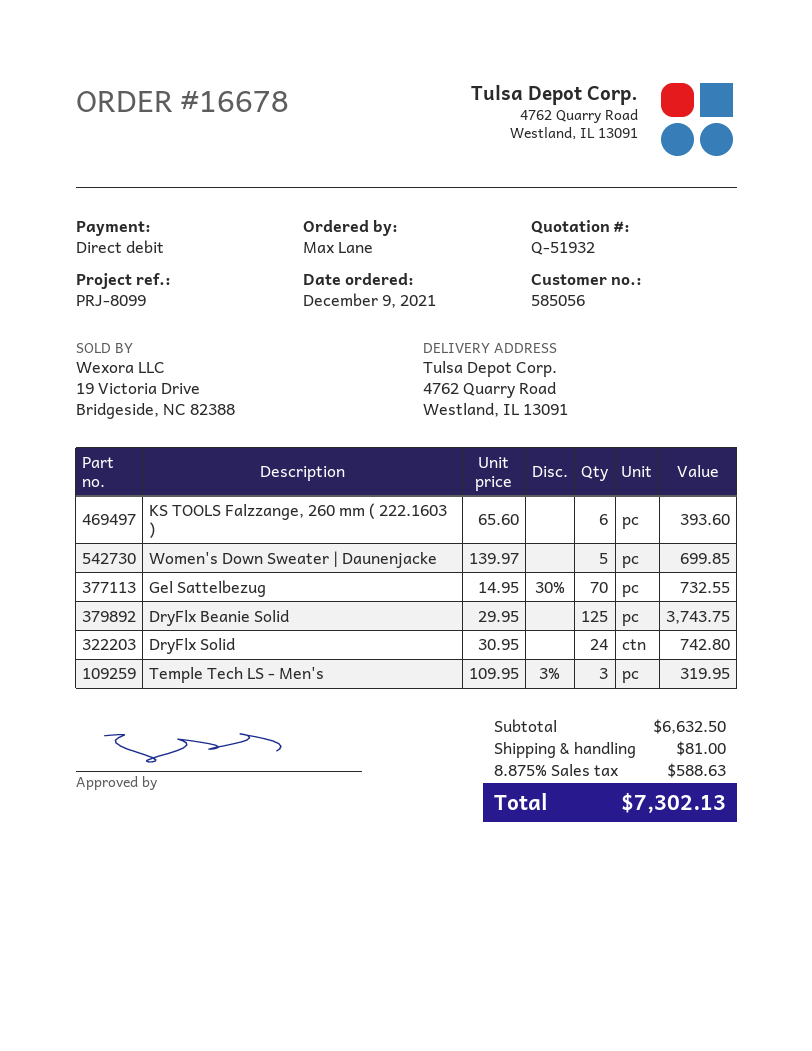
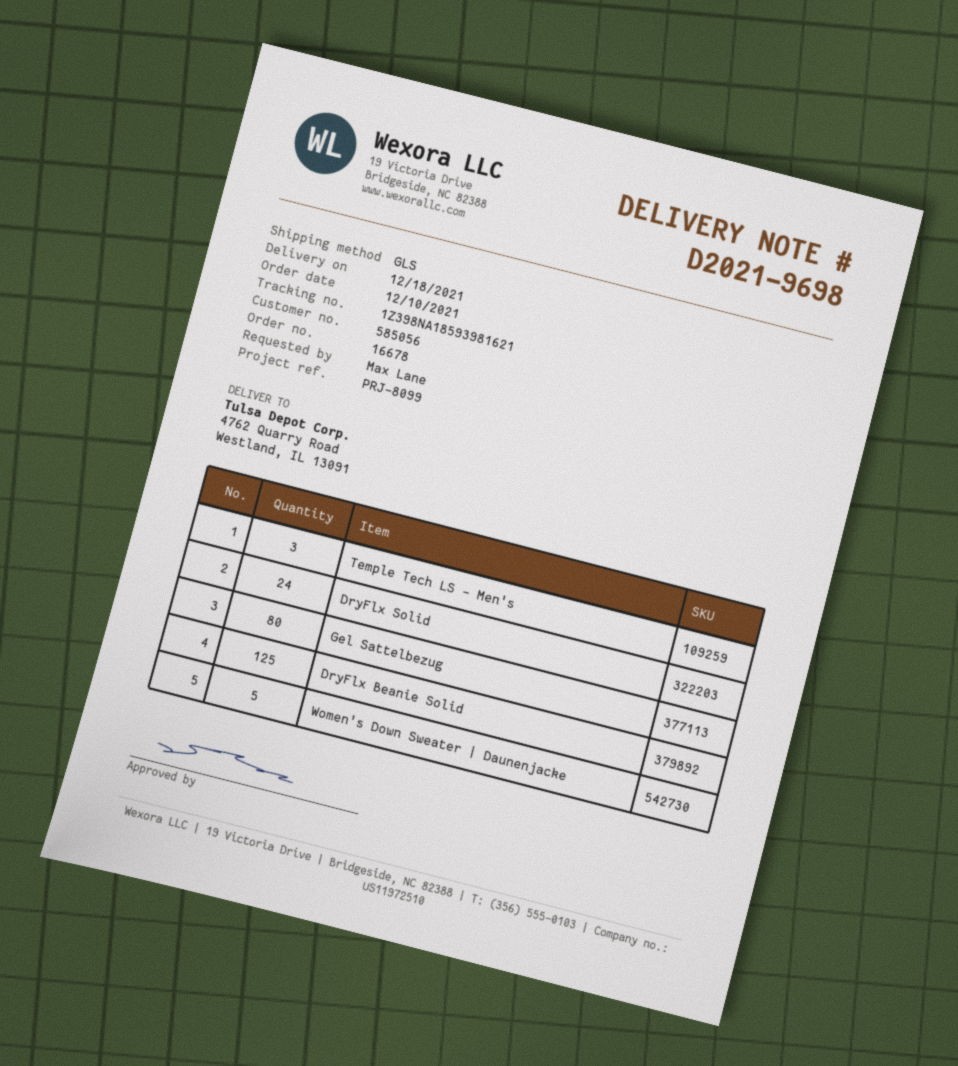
order date: 2021-12-09 -> 2021-12-10
KS TOOLS Falzzange, 260 mm ( 222.1603 ): 6 -> none
Gel Sattelbezug: 70 -> 80

